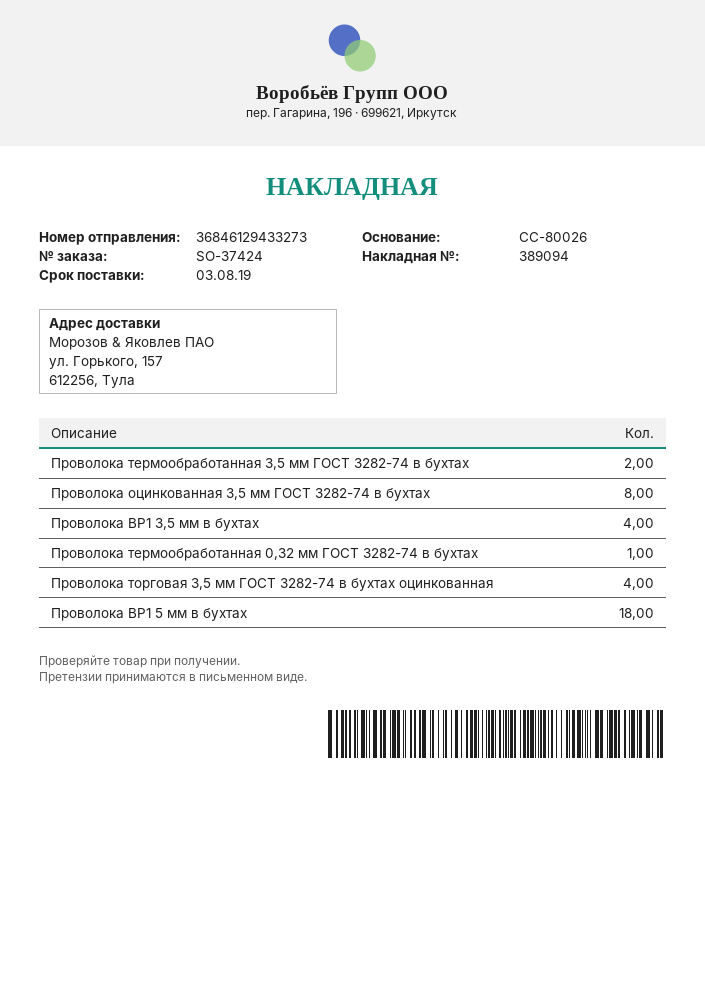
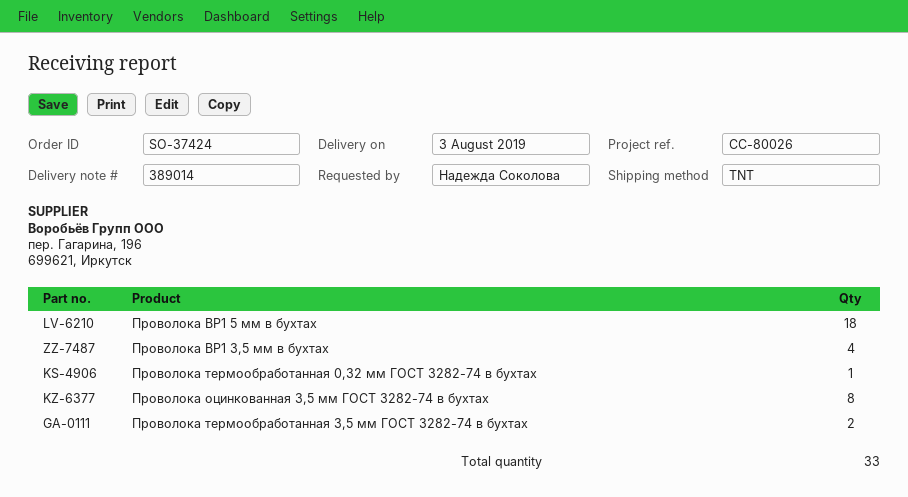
delivery note number: 389094 -> 389014
Проволока торговая 3,5 мм ГОСТ 3282-74 в бухтах оцинкованная: 4 -> none

